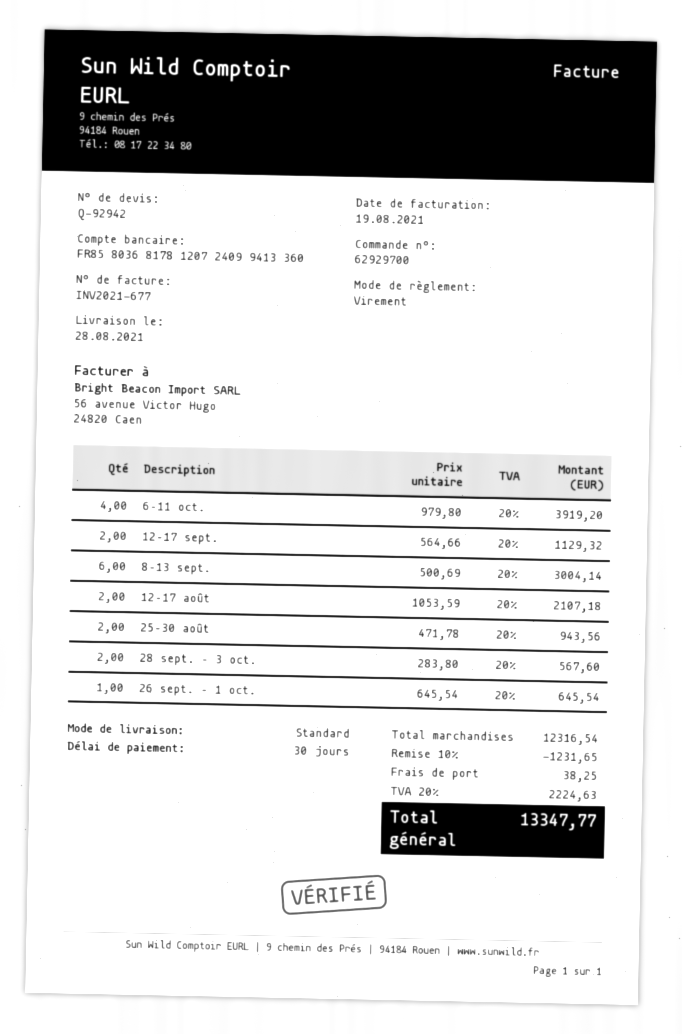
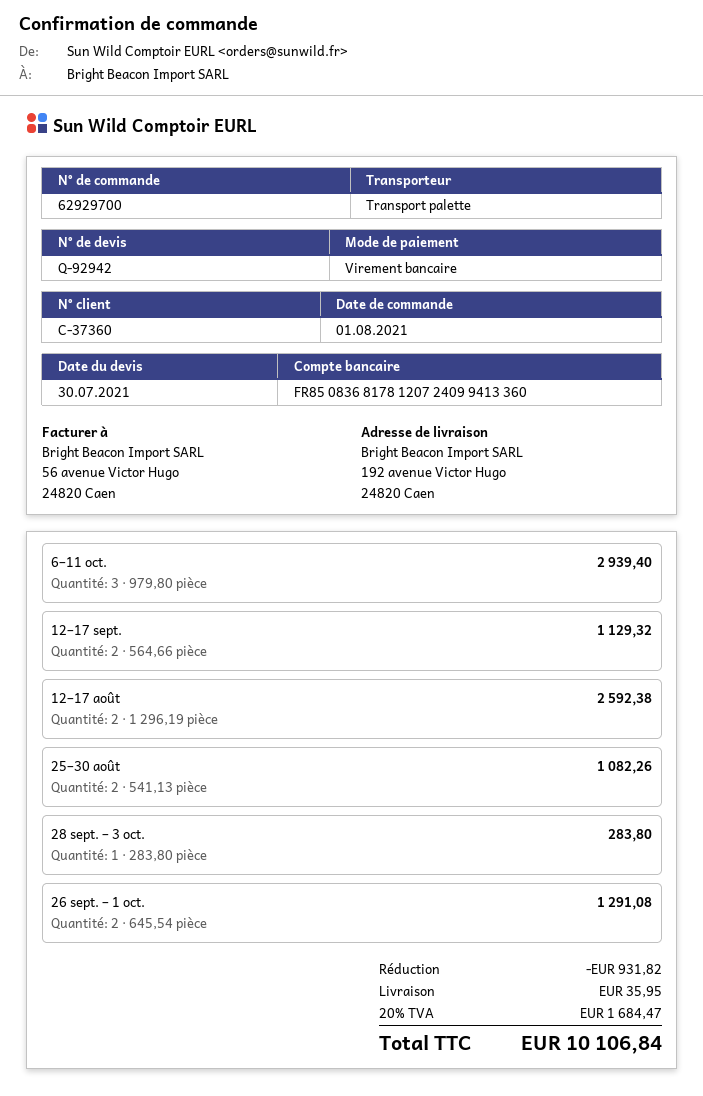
bank account: FR8580368178120724099413360 -> FR8508368178120724099413360
shipping method: standard -> pallet freight
6–11 oct.: 4 x 979.80 = 3919.20 -> 3 x 979.80 = 2939.40
8–13 sept.: 6 x 500.69 = 3004.14 -> none
12–17 août: 2 x 1053.59 = 2107.18 -> 2 x 1296.19 = 2592.38
25–30 août: 2 x 471.78 = 943.56 -> 2 x 541.13 = 1082.26
28 sept. – 3 oct.: 2 x 283.80 = 567.60 -> 1 x 283.80 = 283.80
26 sept. – 1 oct.: 1 x 645.54 = 645.54 -> 2 x 645.54 = 1291.08
discount: 1231.65 -> 931.82
shipping: 38.25 -> 35.95
tax: 20% = 2224.63 -> 20% = 1684.47
total: 13347.77 -> 10106.84

